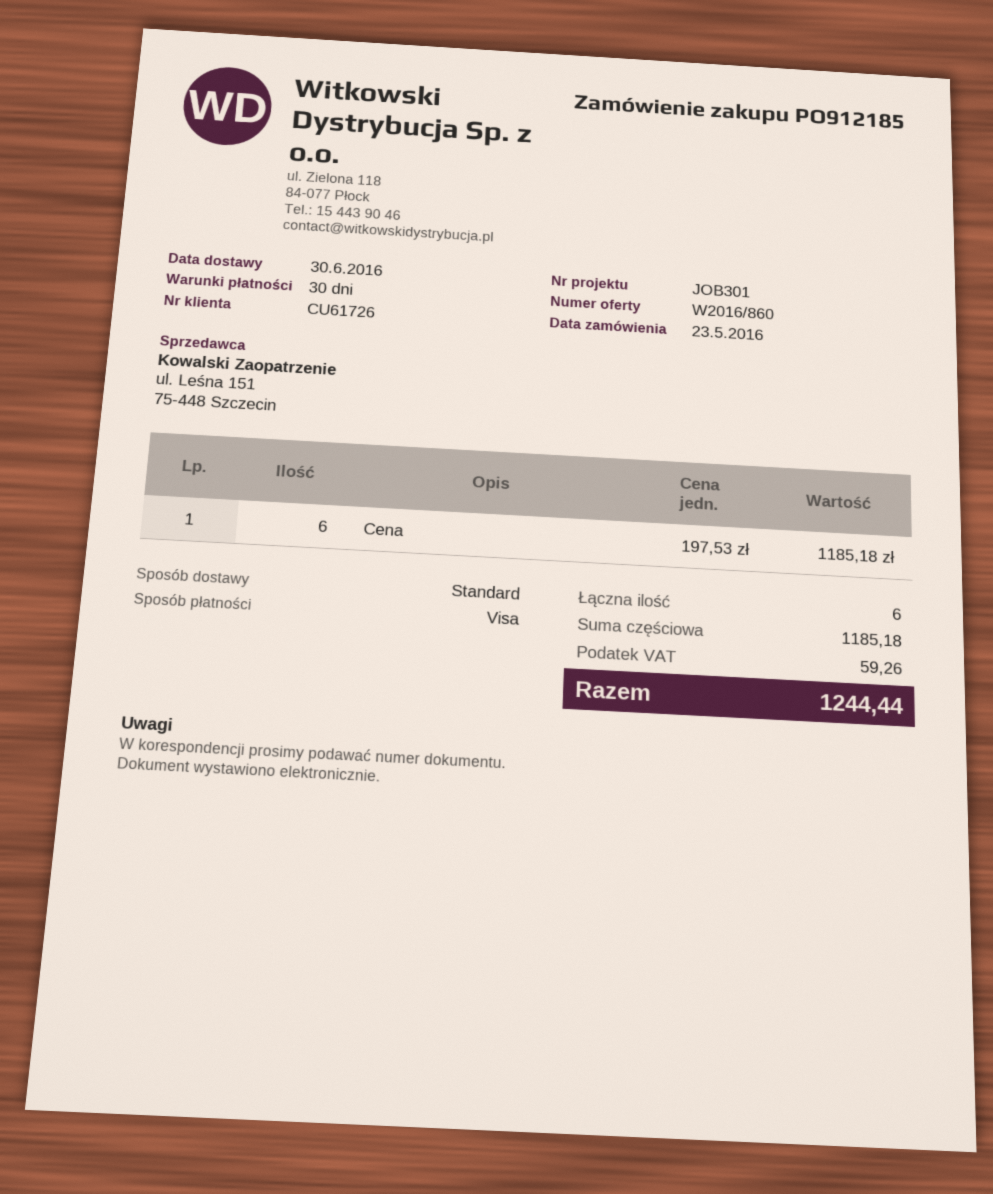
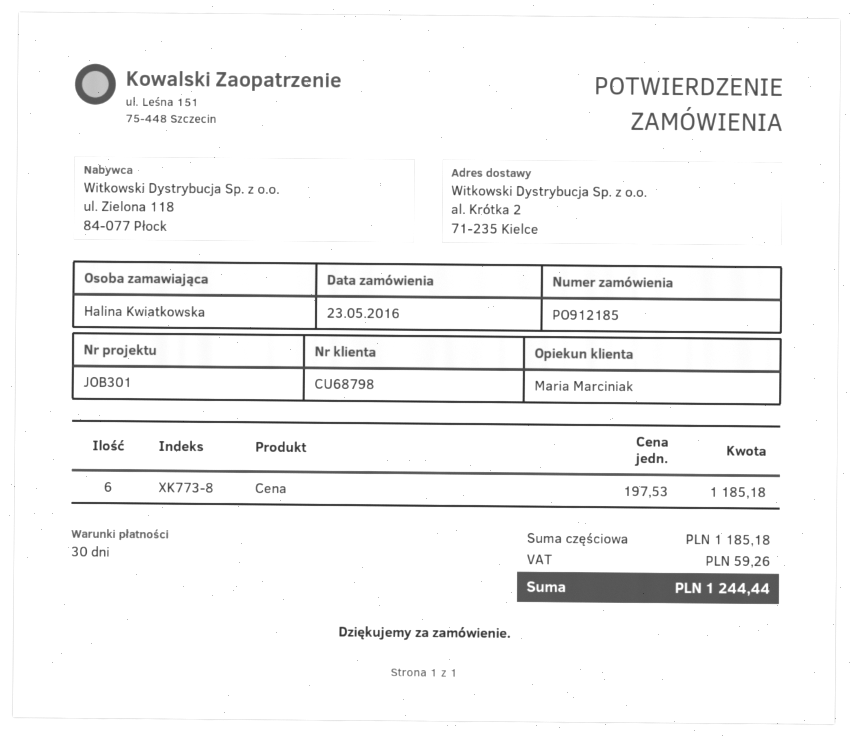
customer number: CU61726 -> CU68798

